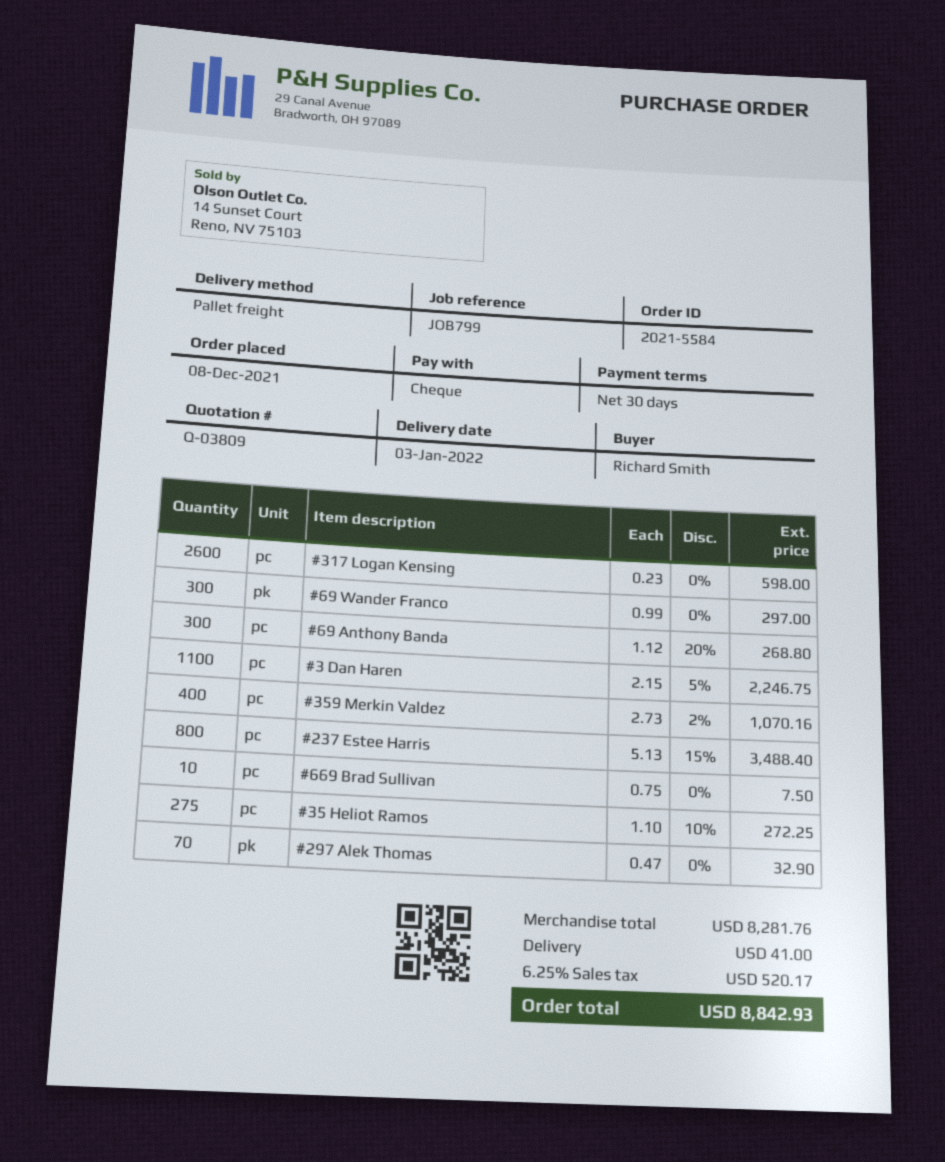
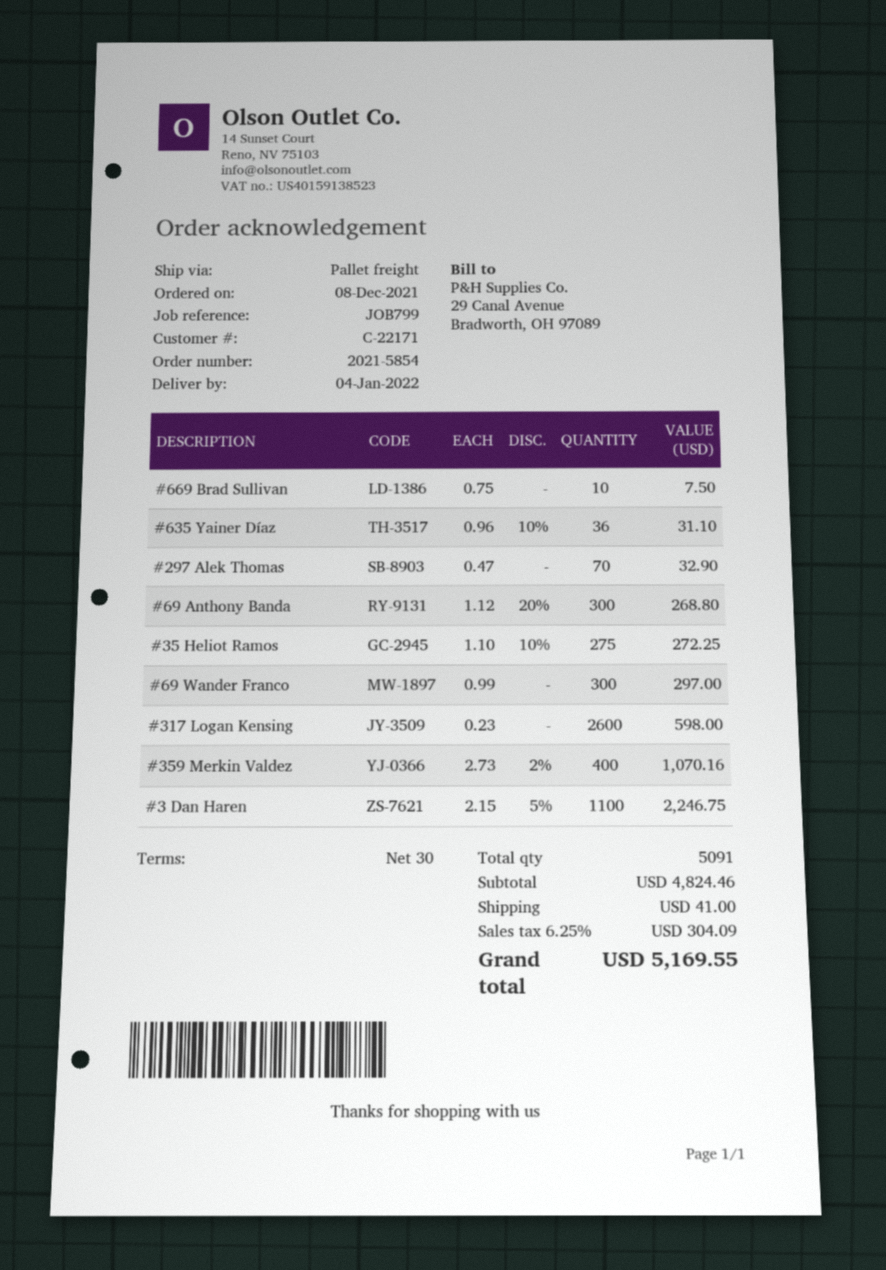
order number: 2021-5584 -> 2021-5854
delivery date: 2022-01-03 -> 2022-01-04
#237 Estee Harris: 800 x 5.13 - 15% = 3488.40 -> none
#635 Yainer Díaz: none -> 36 x 0.96 - 10% = 31.10
subtotal: 8281.76 -> 4824.46
tax: 6.25% = 520.17 -> 6.25% = 304.09
total: 8842.93 -> 5169.55

